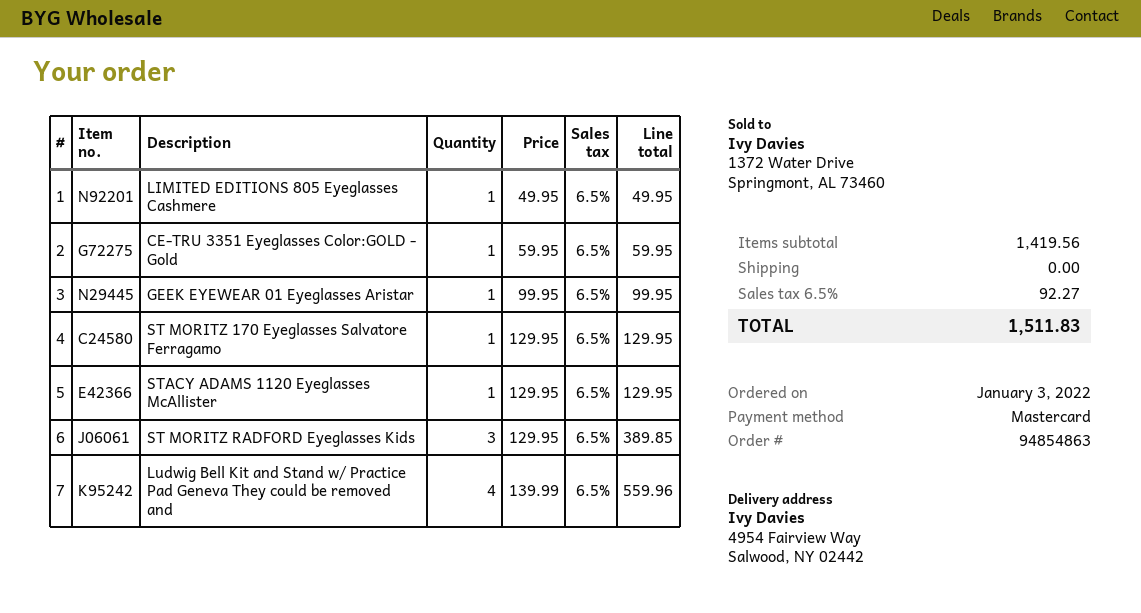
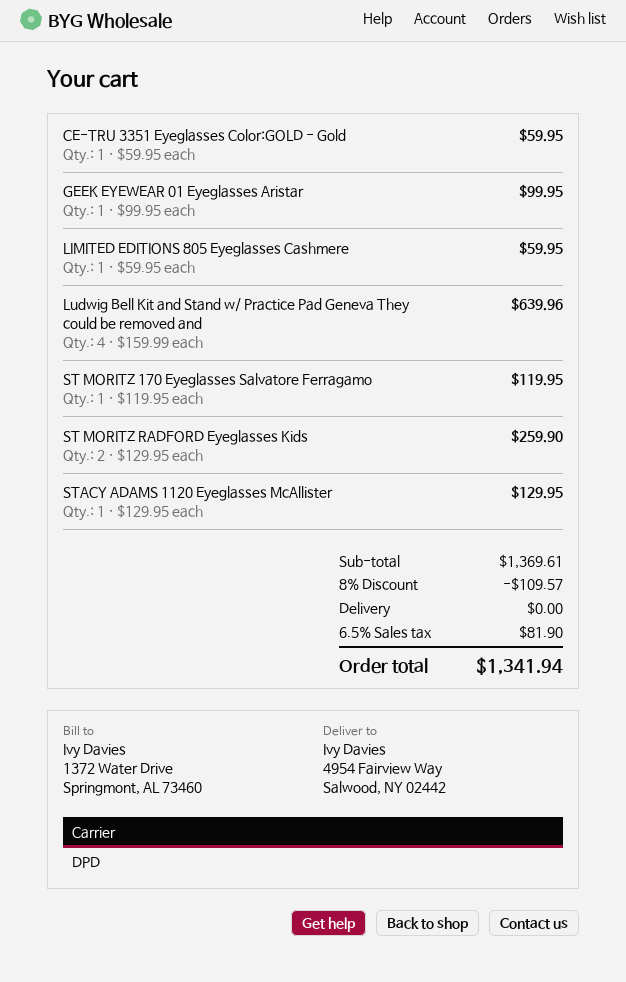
LIMITED EDITIONS 805 Eyeglasses Cashmere: 1 x 49.95 = 49.95 -> 1 x 59.95 = 59.95
ST MORITZ 170 Eyeglasses Salvatore Ferragamo: 1 x 129.95 = 129.95 -> 1 x 119.95 = 119.95
ST MORITZ RADFORD Eyeglasses Kids: 3 x 129.95 = 389.85 -> 2 x 129.95 = 259.90
Ludwig Bell Kit and Stand w/ Practice Pad Geneva They could be removed and: 4 x 139.99 = 559.96 -> 4 x 159.99 = 639.96
subtotal: 1419.56 -> 1369.61
discount: none -> 8% = 109.57
tax: 6.5% = 92.27 -> 6.5% = 81.90
total: 1511.83 -> 1341.94

